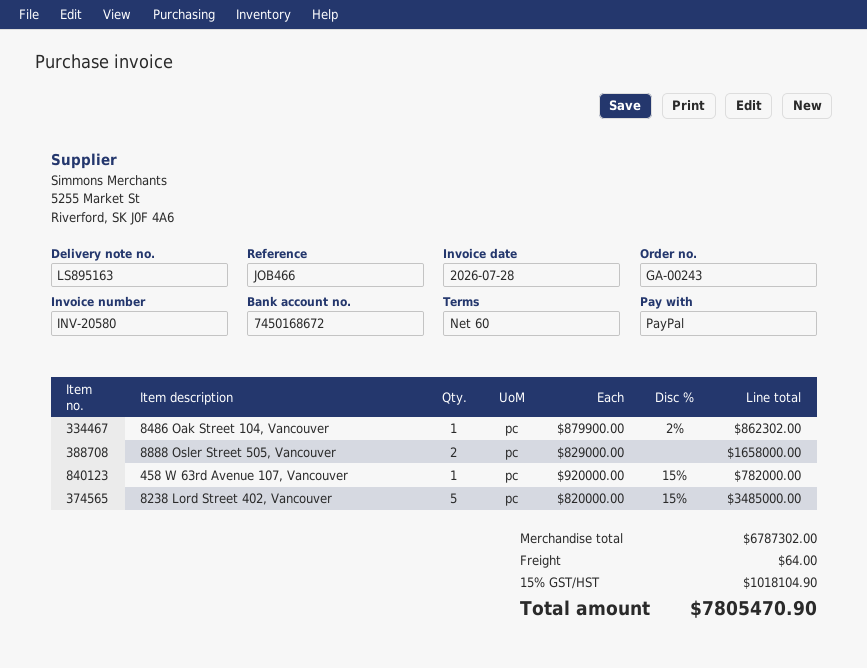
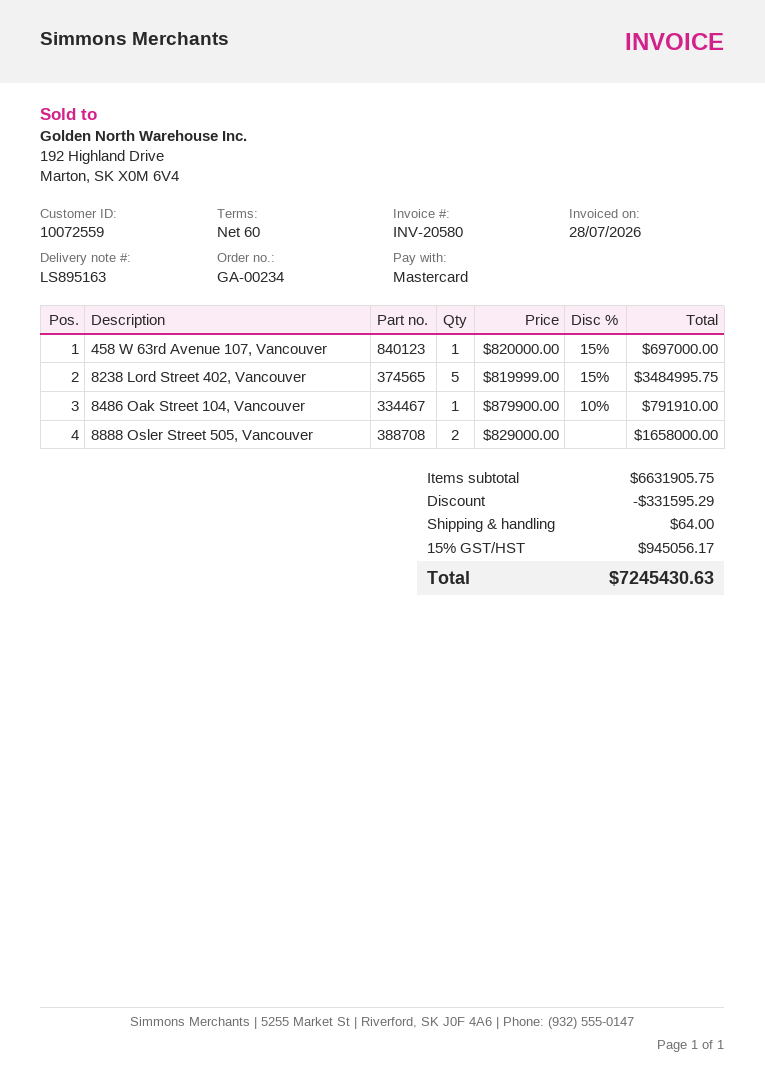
order number: GA-00243 -> GA-00234
payment method: PayPal -> Mastercard
8486 Oak Street 104, Vancouver: 1 x 879900.00 - 2% = 862302.00 -> 1 x 879900.00 - 10% = 791910.00
458 W 63rd Avenue 107, Vancouver: 1 x 920000.00 - 15% = 782000.00 -> 1 x 820000.00 - 15% = 697000.00
8238 Lord Street 402, Vancouver: 5 x 820000.00 - 15% = 3485000.00 -> 5 x 819999.00 - 15% = 3484995.75
subtotal: 6787302.00 -> 6631905.75
discount: none -> 331595.29
tax: 15% = 1018104.90 -> 15% = 945056.17
total: 7805470.90 -> 7245430.63

